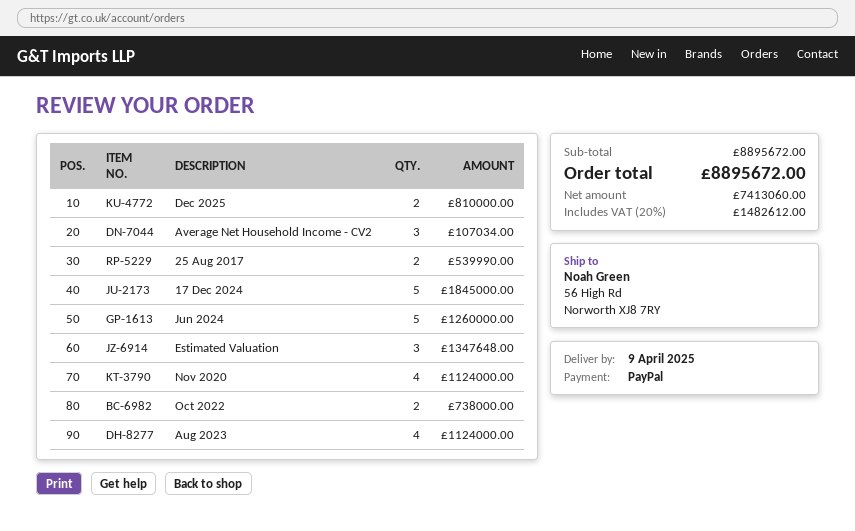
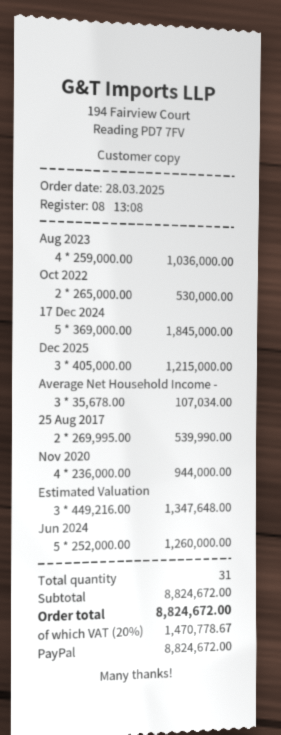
Dec 2025: 2 for 810000.00 -> 3 for 1215000.00
Nov 2020: 4 for 1124000.00 -> 4 for 944000.00
Oct 2022: 2 for 738000.00 -> 2 for 530000.00
Aug 2023: 4 for 1124000.00 -> 4 for 1036000.00
subtotal: 8895672.00 -> 8824672.00
tax: 20% = 1482612.00 -> 20% = 1470778.67
total: 8895672.00 -> 8824672.00

